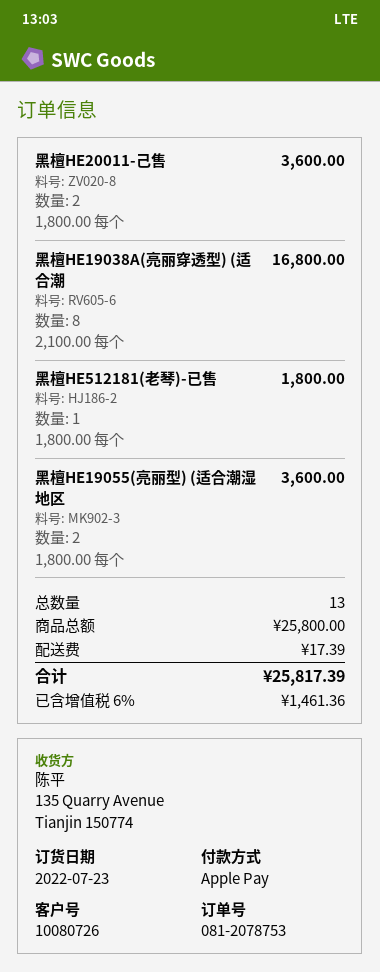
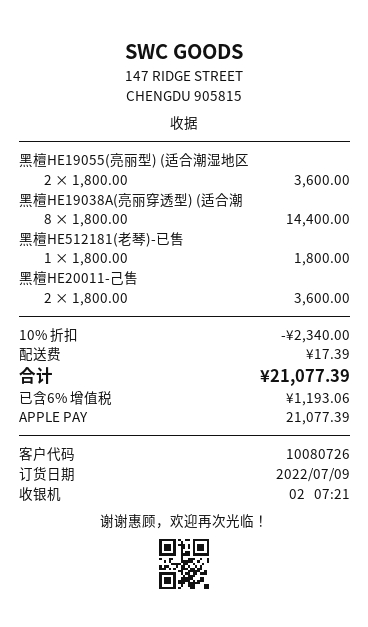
order date: 2022-07-23 -> 2022-07-09
黑檀HE19038A(亮丽穿透型) (适合潮: 8 x 2100.00 = 16800.00 -> 8 x 1800.00 = 14400.00
discount: none -> 10% = 2340.00
tax: 6% = 1461.36 -> 6% = 1193.06
total: 25817.39 -> 21077.39

